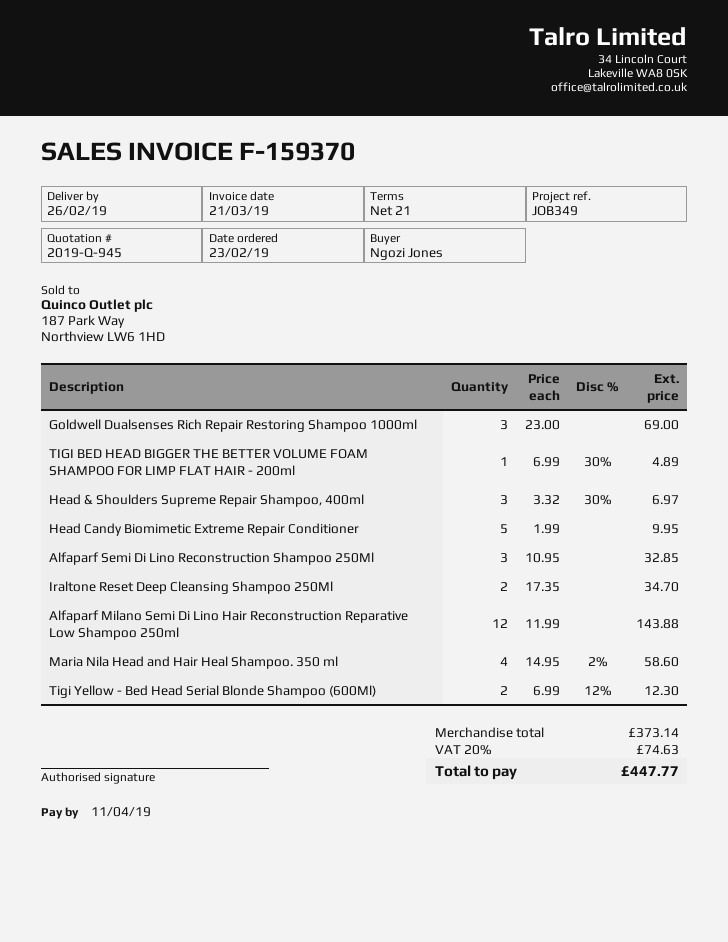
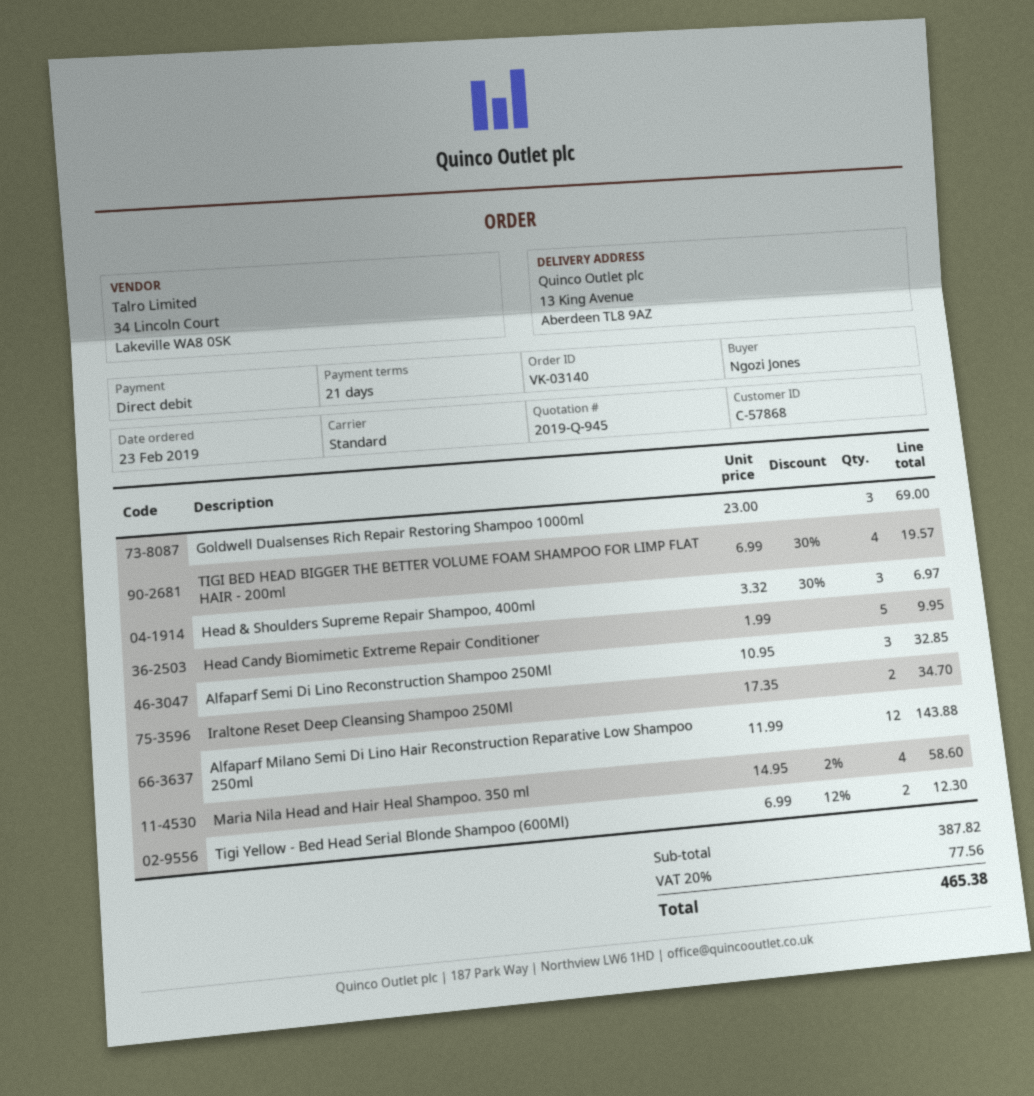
TIGI BED HEAD BIGGER THE BETTER VOLUME FOAM SHAMPOO FOR LIMP FLAT HAIR - 200ml: 1 x 6.99 - 30% = 4.89 -> 4 x 6.99 - 30% = 19.57
subtotal: 373.14 -> 387.82
tax: 20% = 74.63 -> 20% = 77.56
total: 447.77 -> 465.38

